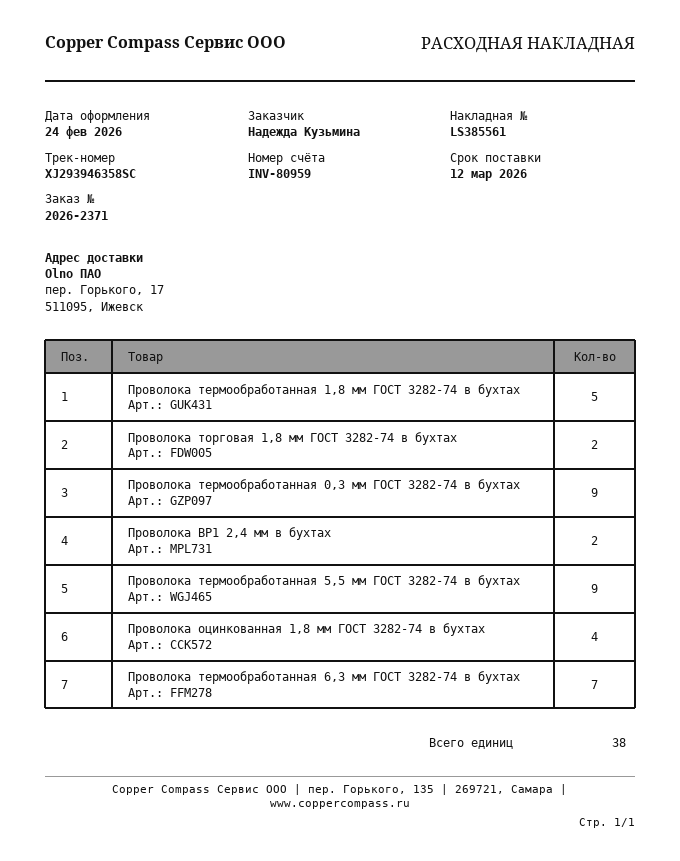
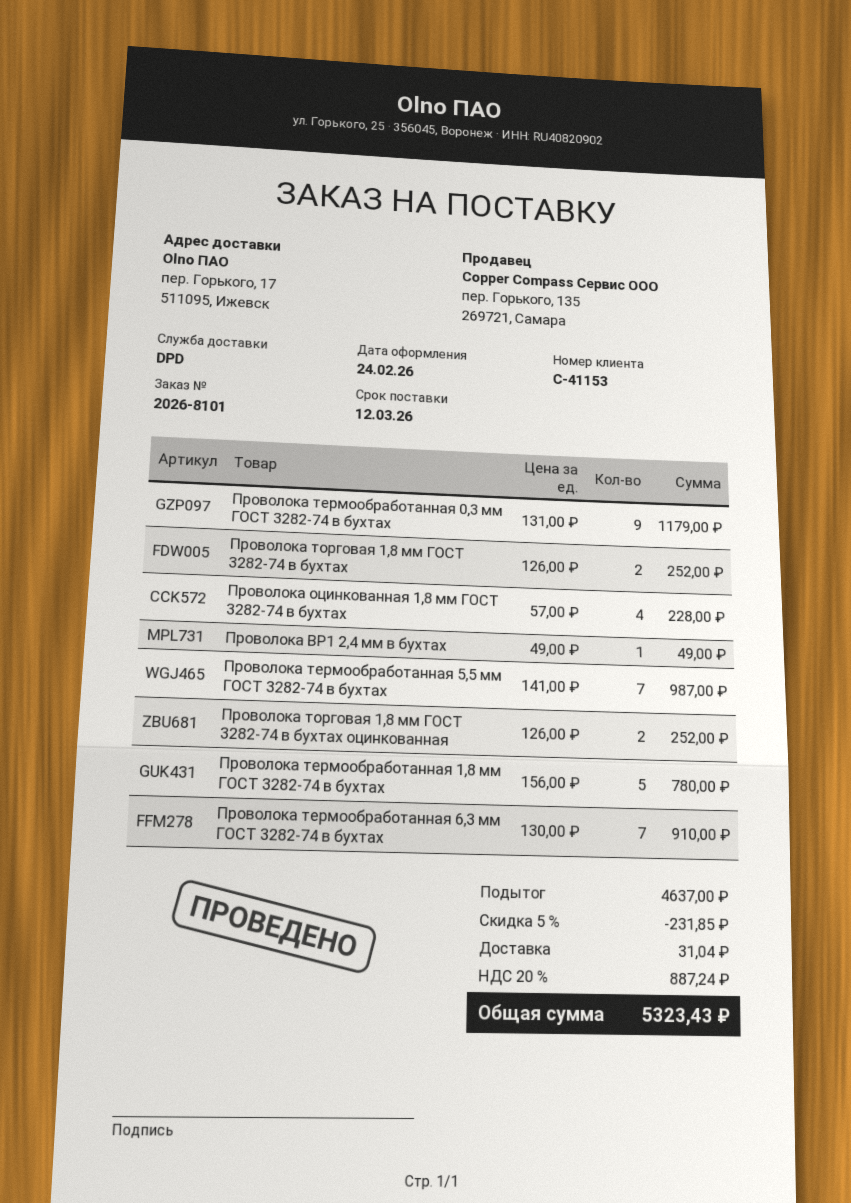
order number: 2026-2371 -> 2026-8101
Проволока ВР1 2,4 мм в бухтах: 2 -> 1
Проволока термообработанная 5,5 мм ГОСТ 3282-74 в бухтах: 9 -> 7
Проволока торговая 1,8 мм ГОСТ 3282-74 в бухтах оцинкованная: none -> 2

